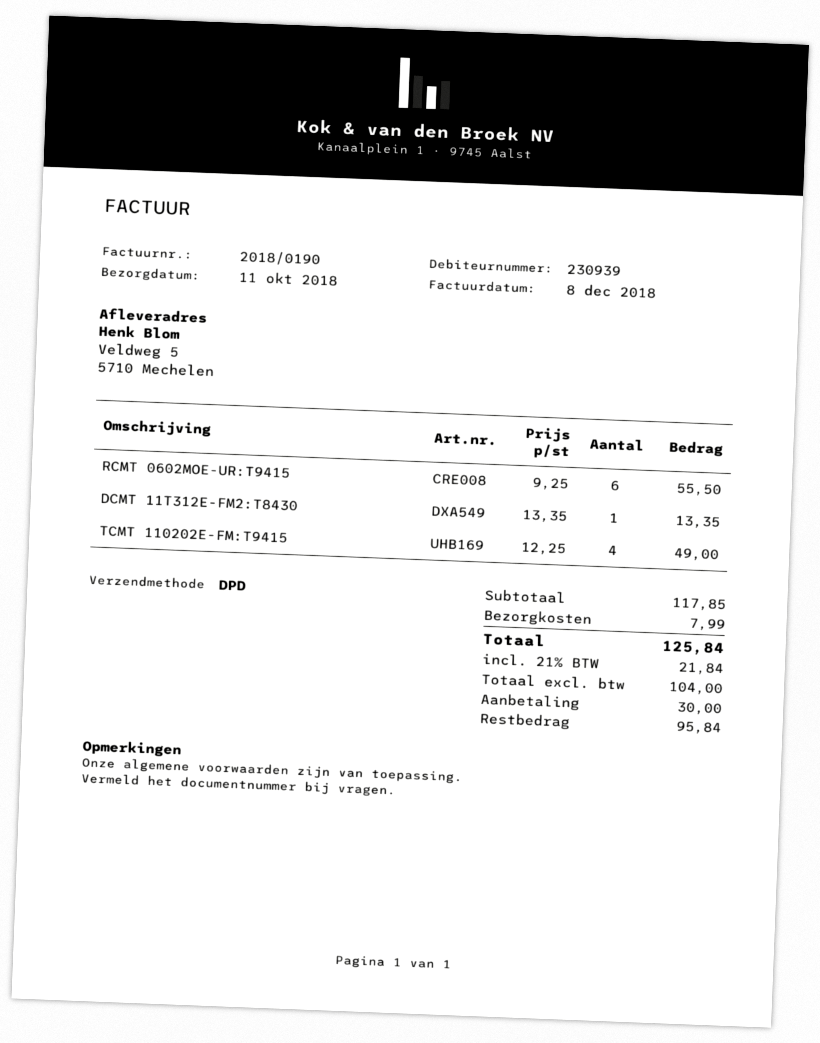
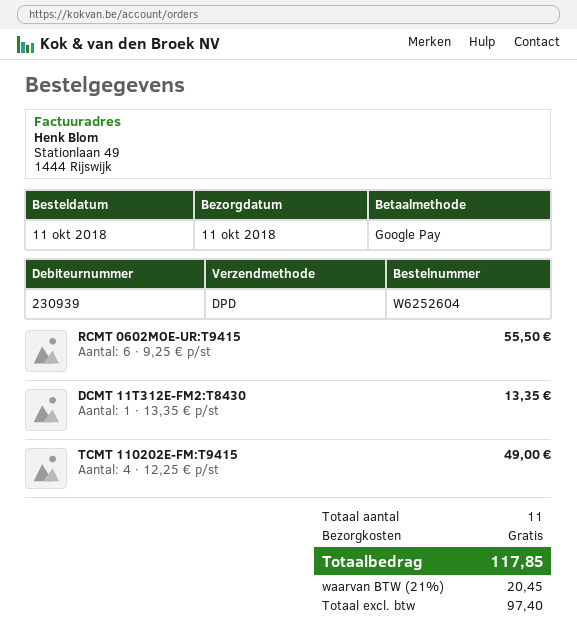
shipping: 7.99 -> 0.00
net: 104.00 -> 97.40
tax: 21% = 21.84 -> 21% = 20.45
total: 125.84 -> 117.85

